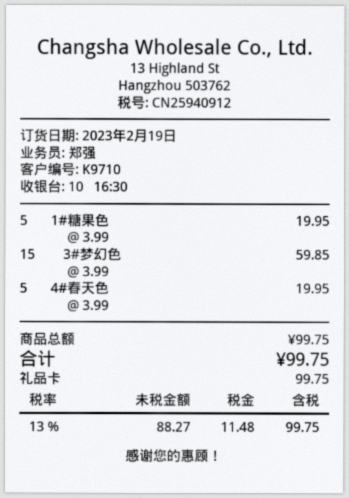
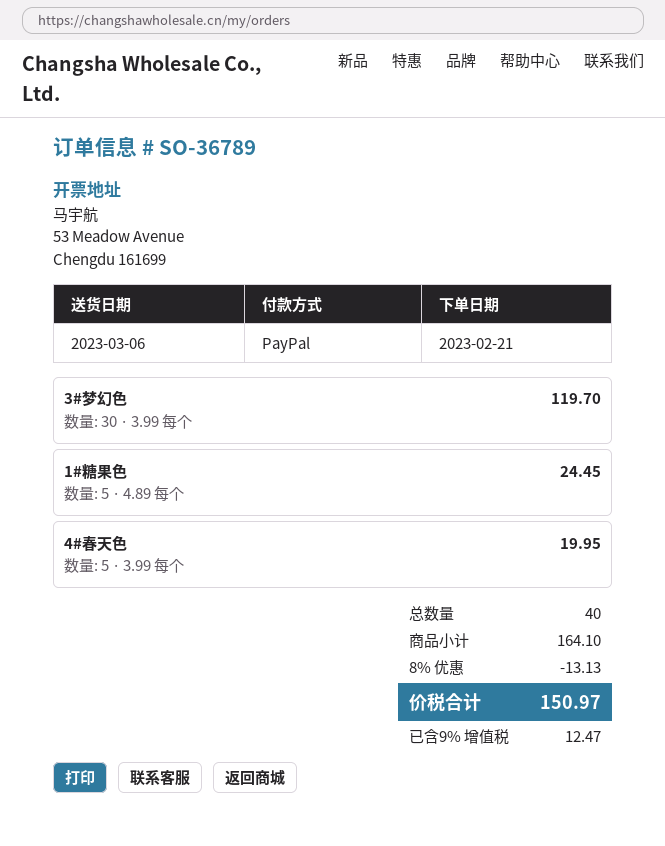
order date: 2023-02-19 -> 2023-02-21
payment method: gift card -> PayPal
1#糖果色: 5 x 3.99 = 19.95 -> 5 x 4.89 = 24.45
3#梦幻色: 15 x 3.99 = 59.85 -> 30 x 3.99 = 119.70
subtotal: 99.75 -> 164.10
discount: none -> 8% = 13.13
tax: 13% = 11.48 -> 9% = 12.47
total: 99.75 -> 150.97

